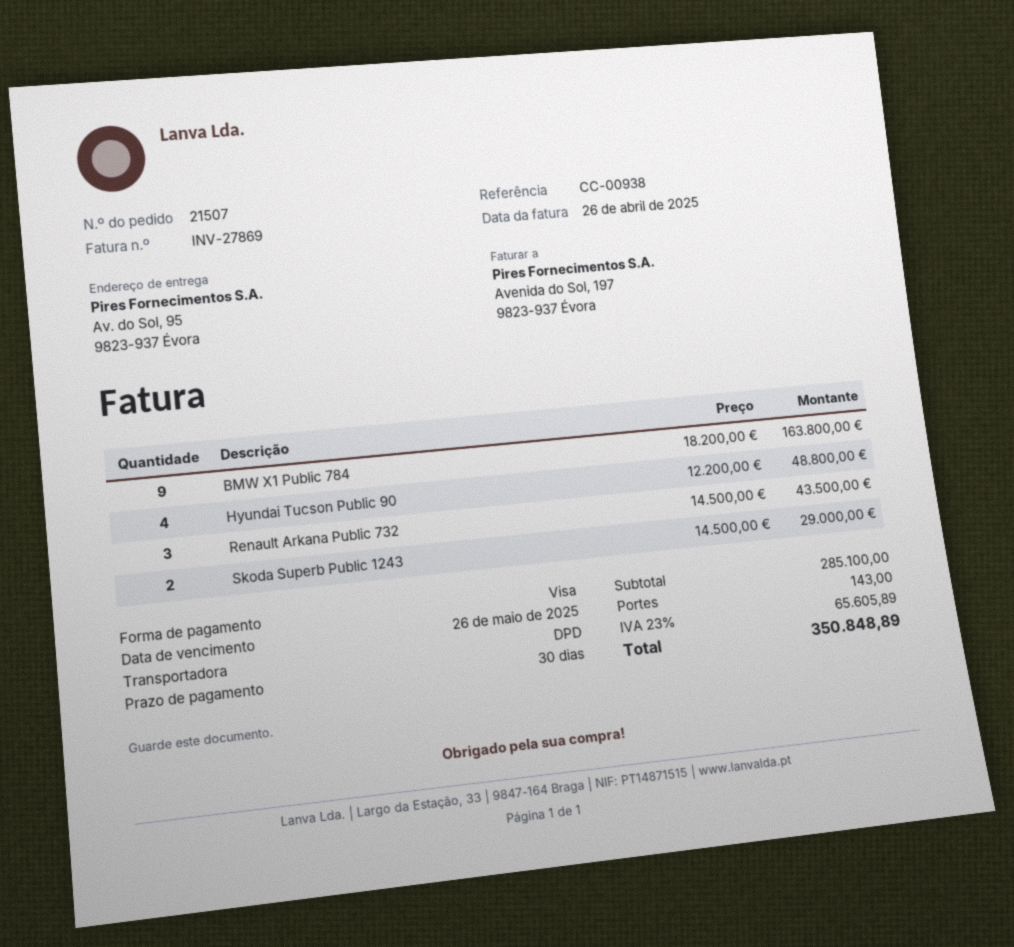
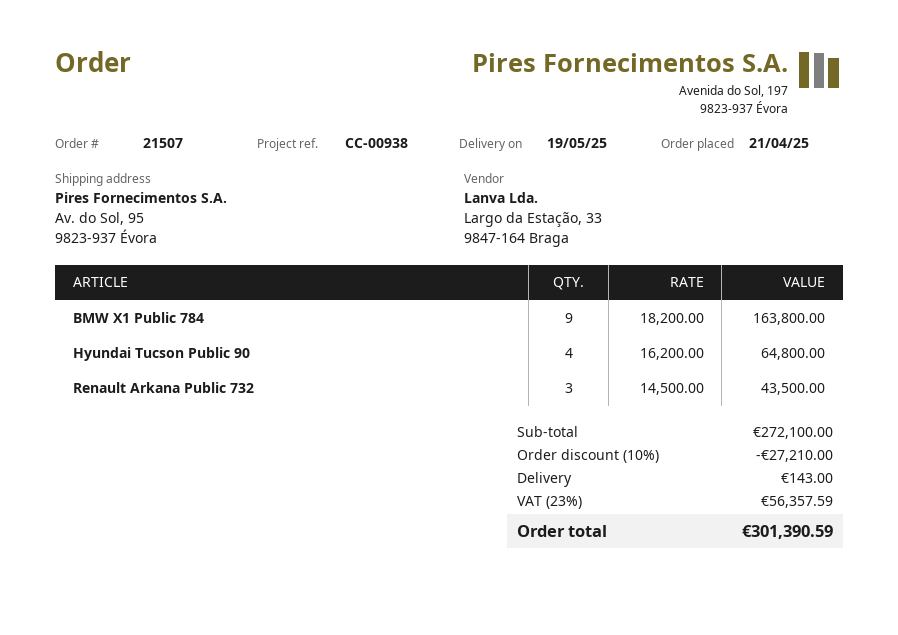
Hyundai Tucson Public 90: 4 x 12200.00 = 48800.00 -> 4 x 16200.00 = 64800.00
Skoda Superb Public 1243: 2 x 14500.00 = 29000.00 -> none
subtotal: 285100.00 -> 272100.00
discount: none -> 10% = 27210.00
tax: 23% = 65605.89 -> 23% = 56357.59
total: 350848.89 -> 301390.59

